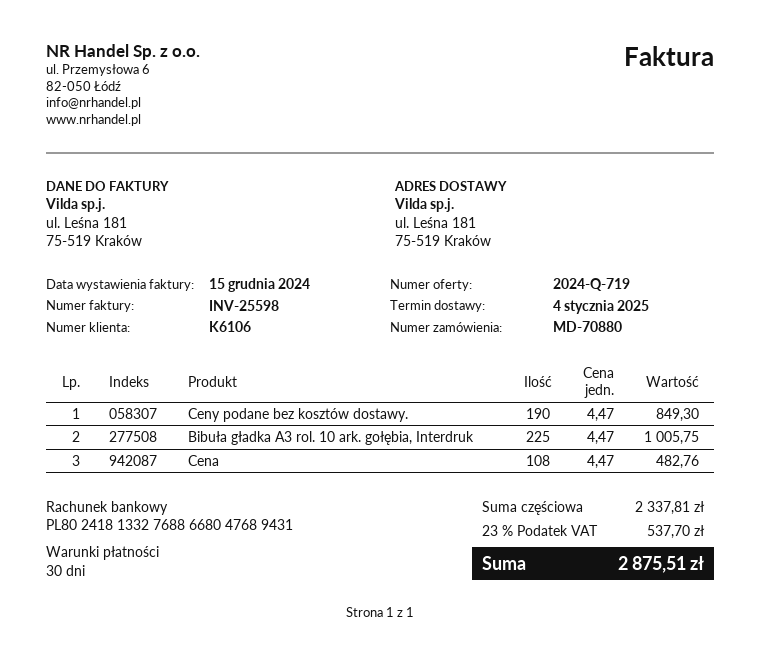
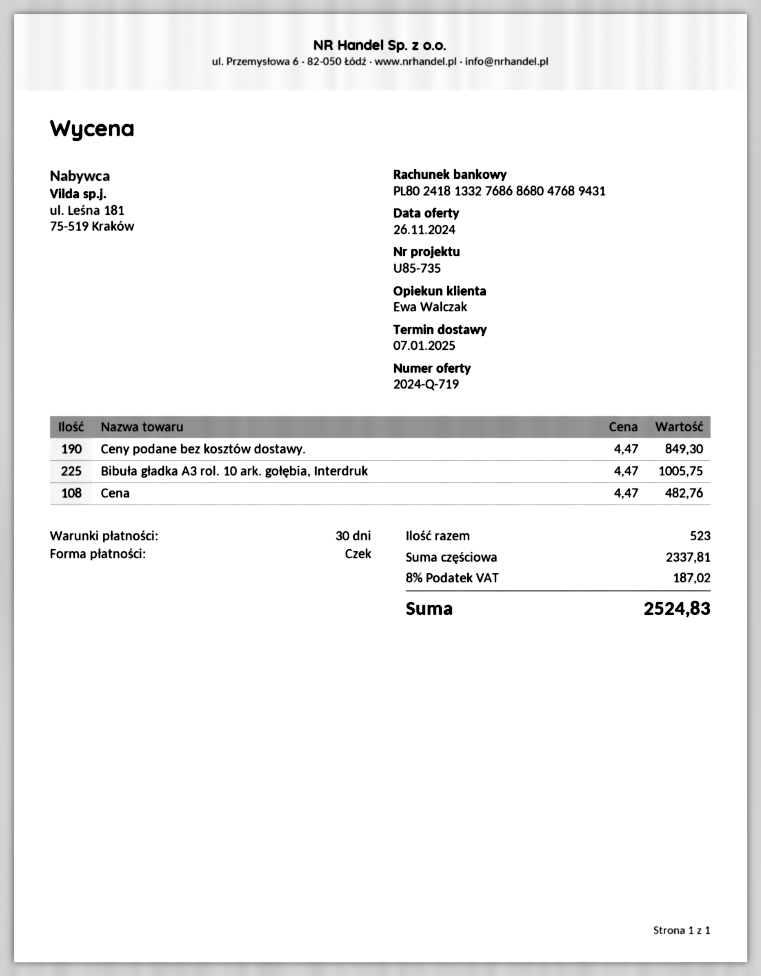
delivery date: 2025-01-04 -> 2025-01-07
bank account: PL80241813327688668047689431 -> PL80241813327686868047689431
tax: 23% = 537.70 -> 8% = 187.02
total: 2875.51 -> 2524.83

